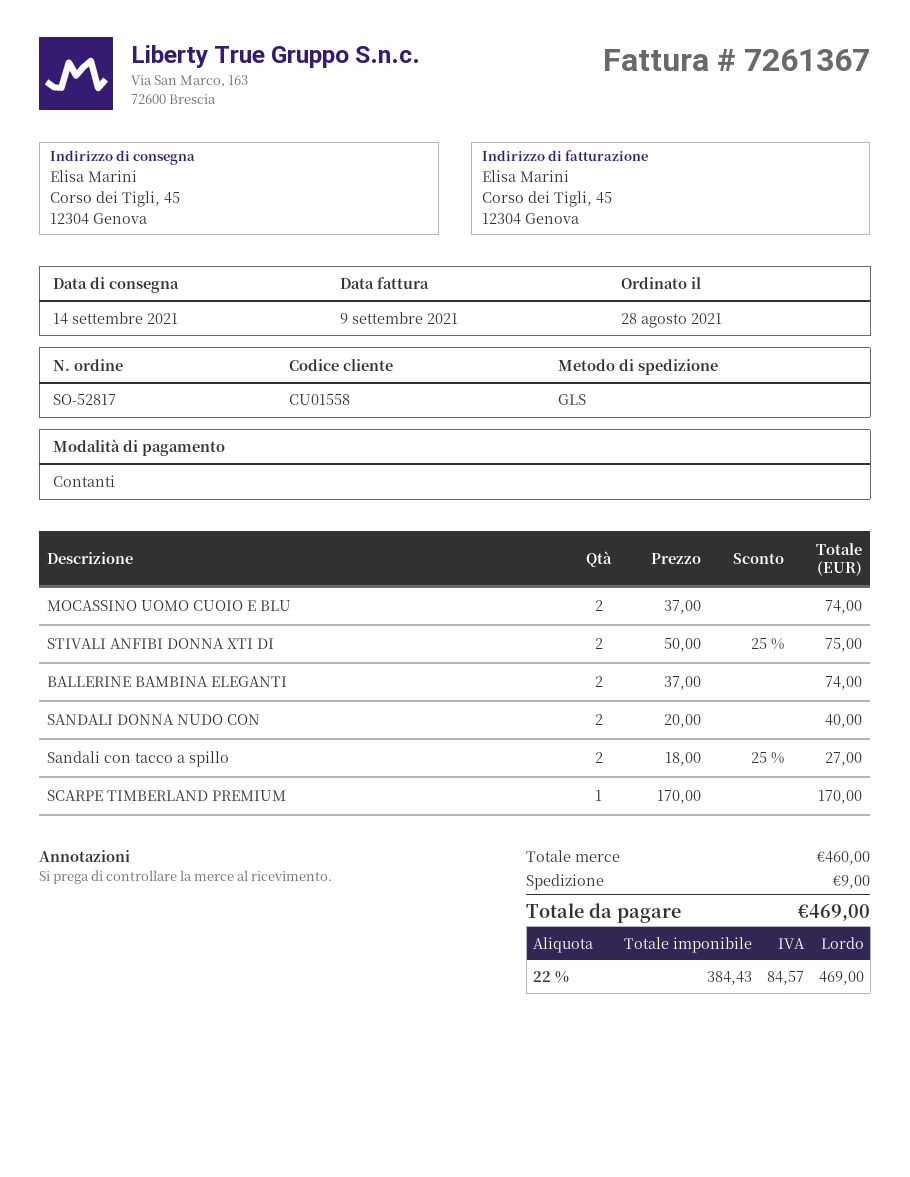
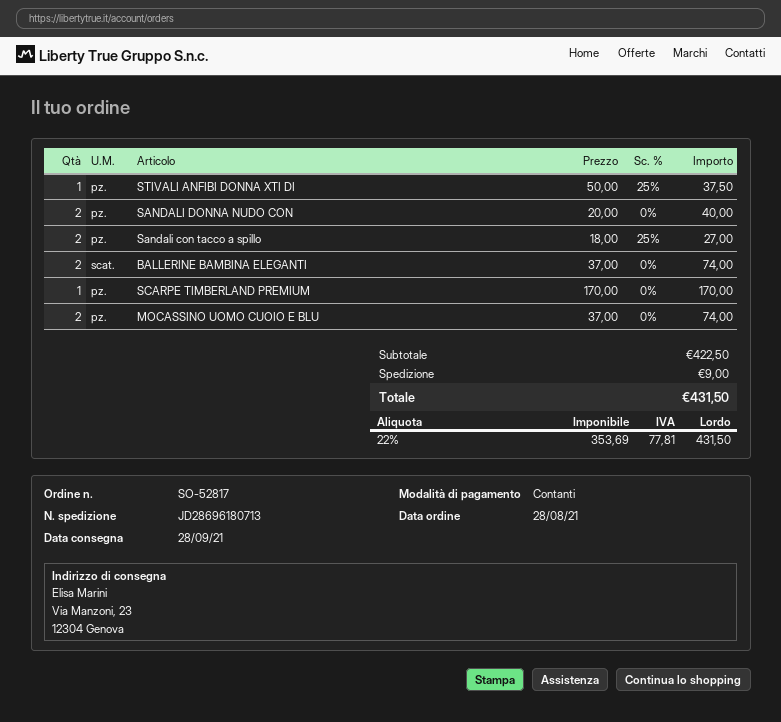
delivery date: 2021-09-14 -> 2021-09-28
ship to: Corso dei Tigli, 45, 12304 Genova -> Via Manzoni, 23, 12304 Genova
STIVALI ANFIBI DONNA XTI DI: 2 x 50.00 - 25% = 75.00 -> 1 x 50.00 - 25% = 37.50
subtotal: 460.00 -> 422.50
net: 384.43 -> 353.69
tax: 22% = 84.57 -> 22% = 77.81
total: 469.00 -> 431.50

